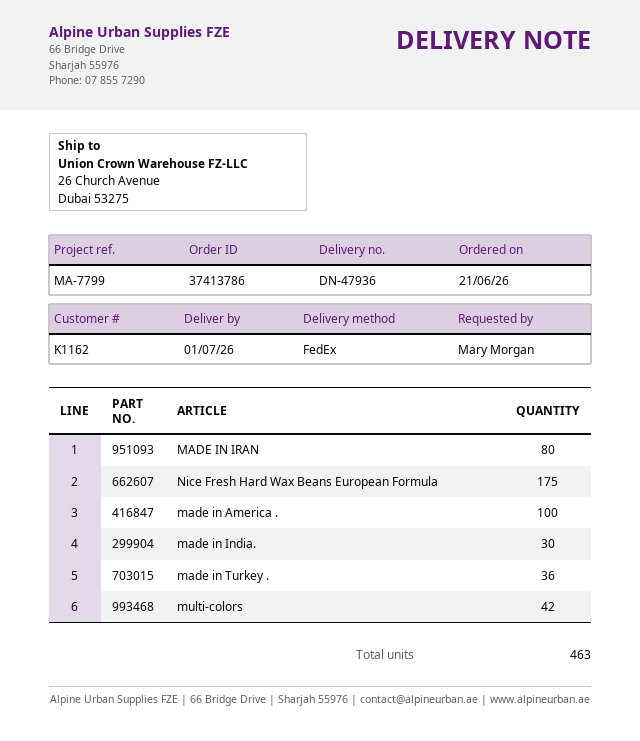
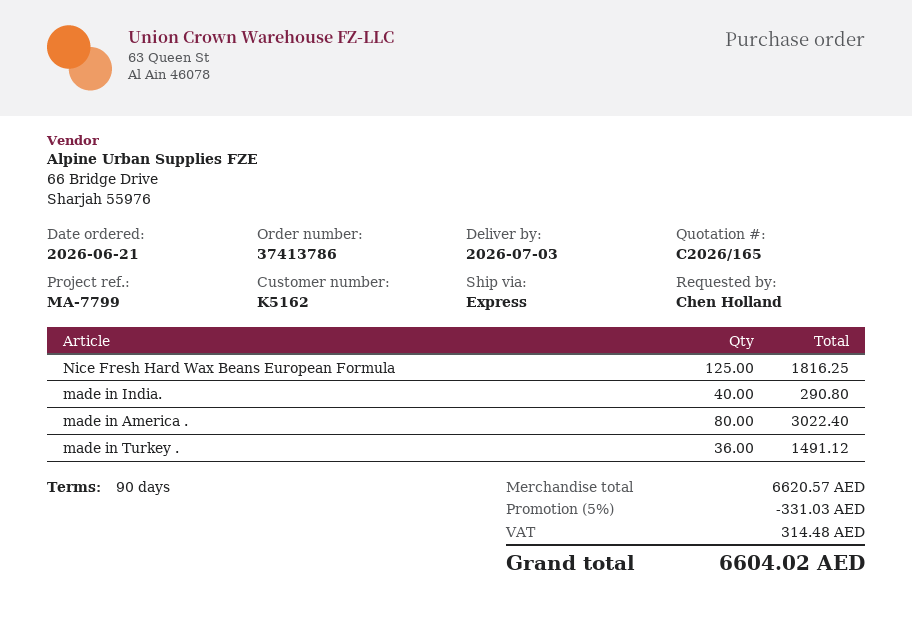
delivery date: 2026-07-01 -> 2026-07-03
customer number: K1162 -> K5162
ordered by: Mary Morgan -> Chen Holland
shipping method: FedEx -> express
MADE IN IRAN: 80 -> none
Nice Fresh Hard Wax Beans European Formula: 175 -> 125
made in America .: 100 -> 80
made in India.: 30 -> 40
multi-colors: 42 -> none

